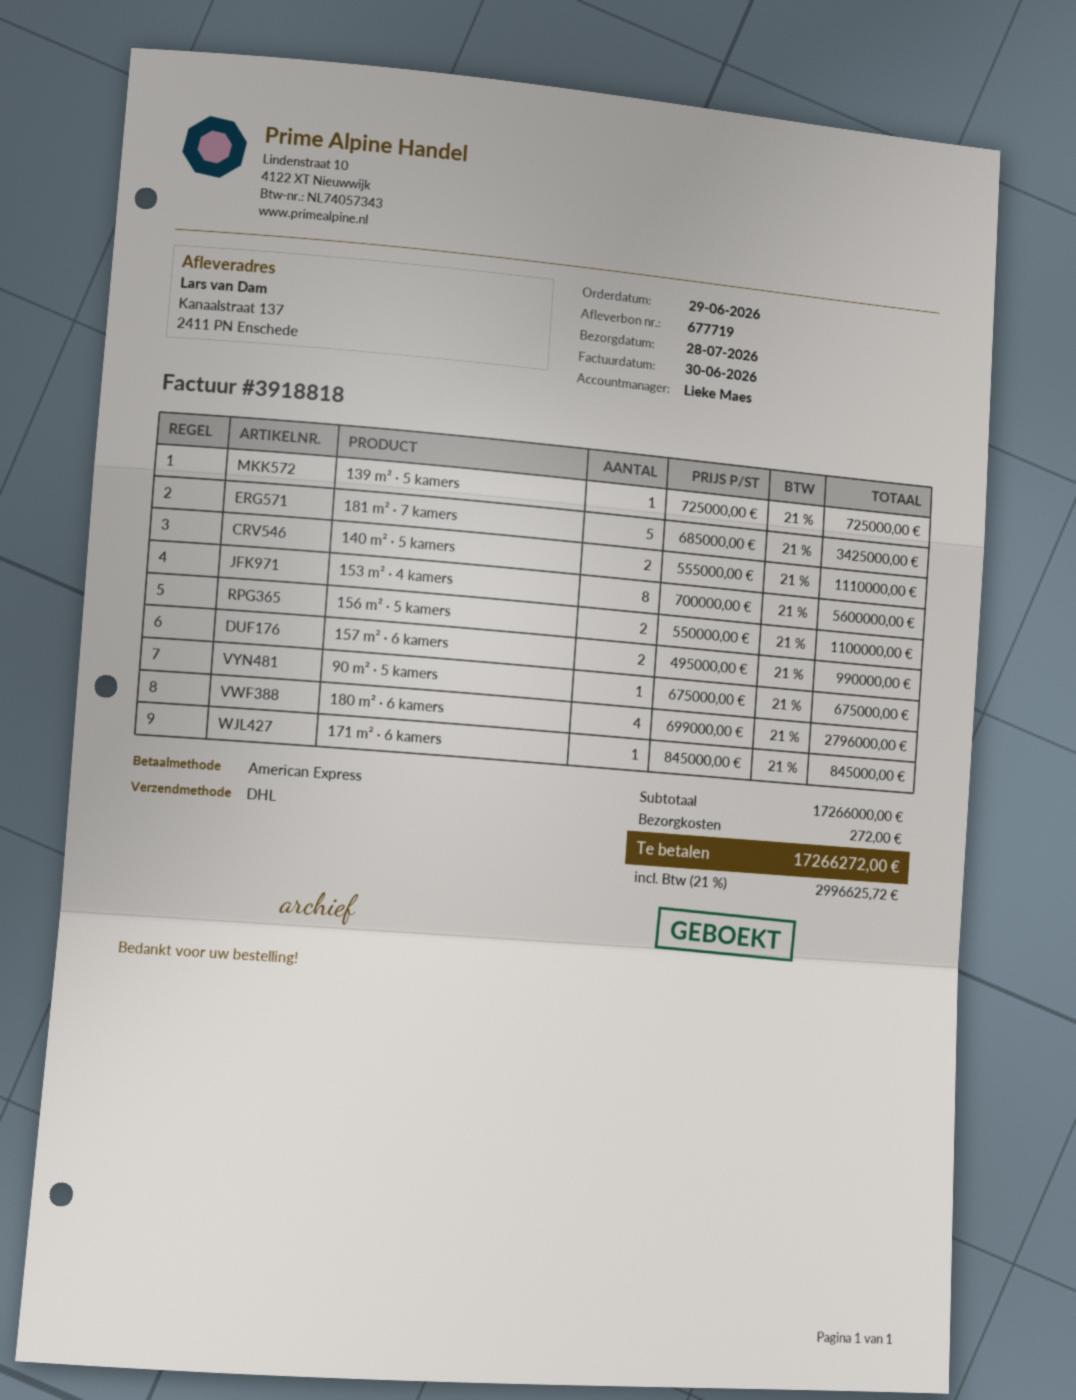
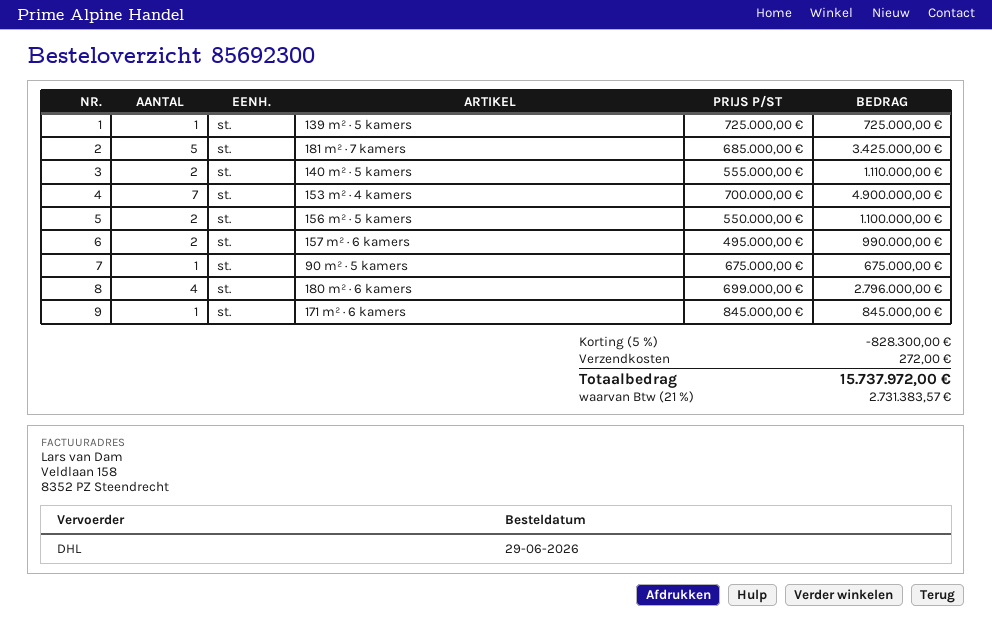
153 m² · 4 kamers: 8 x 700000.00 = 5600000.00 -> 7 x 700000.00 = 4900000.00
discount: none -> 5% = 828300.00
tax: 21% = 2996625.72 -> 21% = 2731383.57
total: 17266272.00 -> 15737972.00

